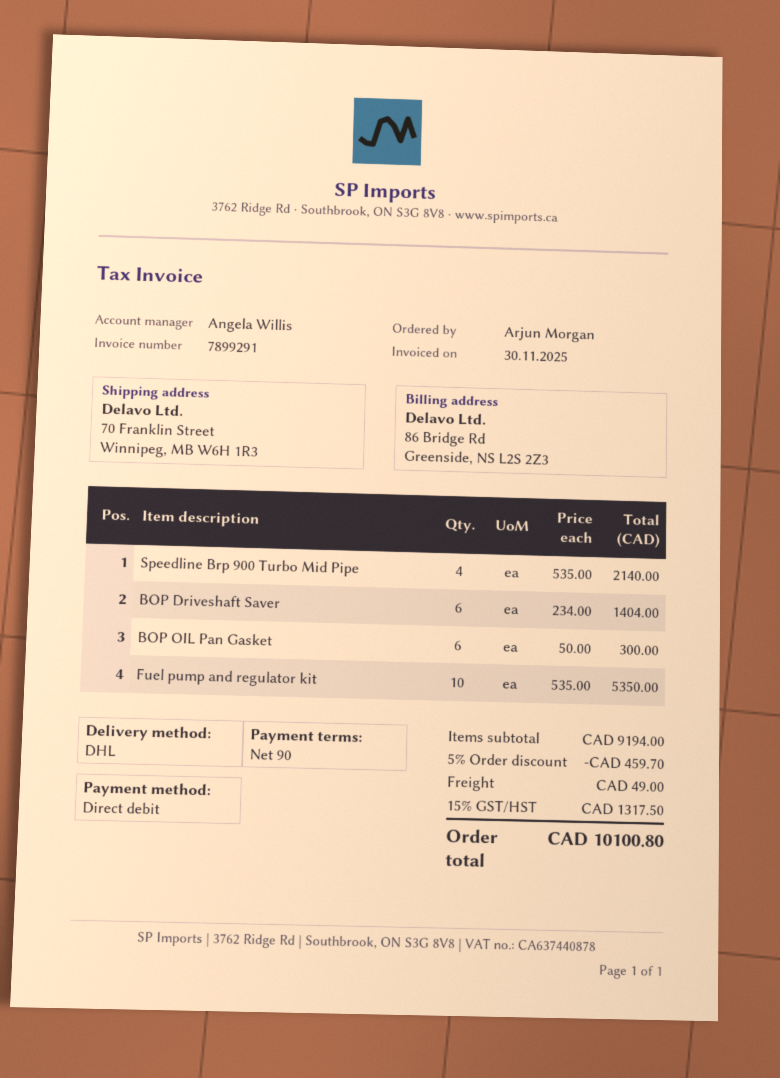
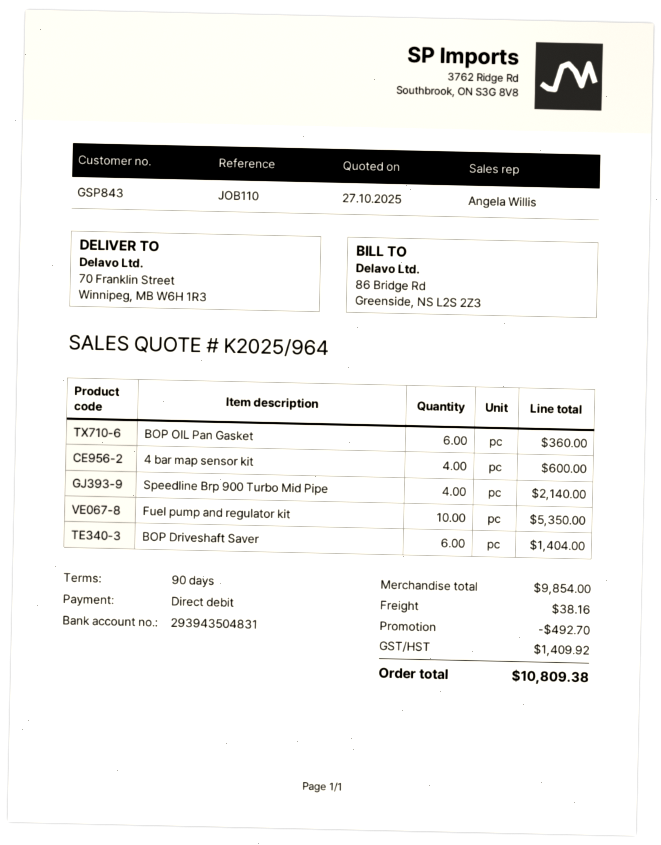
BOP OIL Pan Gasket: 6 for 300.00 -> 6 for 360.00
4 bar map sensor kit: none -> 4 for 600.00
subtotal: 9194.00 -> 9854.00
discount: 459.70 -> 492.70
shipping: 49.00 -> 38.16
tax: 1317.50 -> 1409.92
total: 10100.80 -> 10809.38

